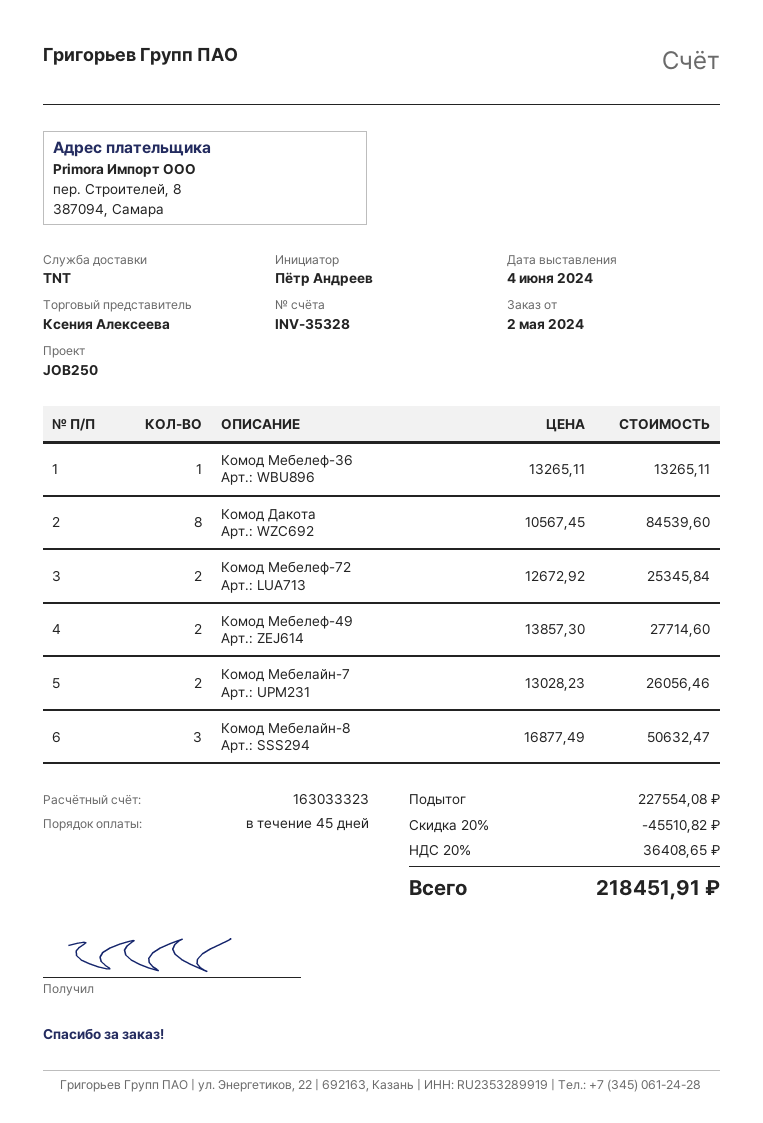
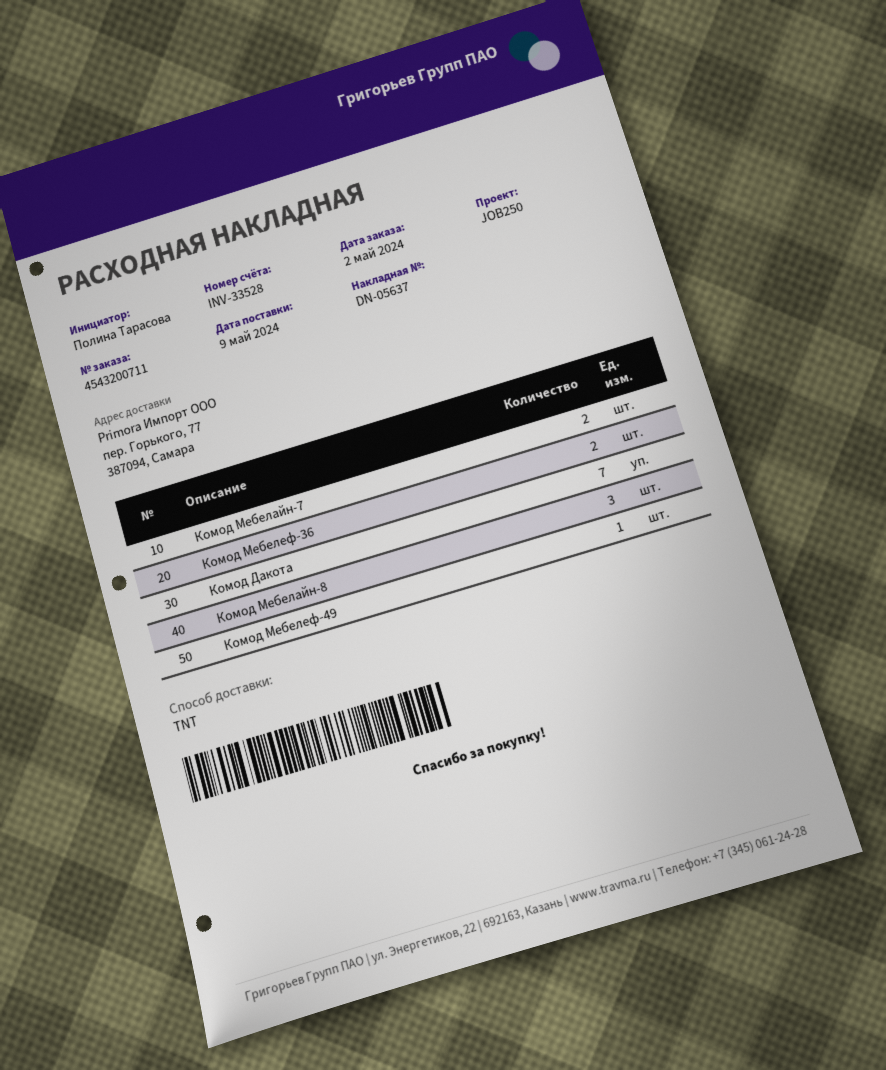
invoice number: INV-35328 -> INV-33528
ordered by: Пётр Андреев -> Полина Тарасова
Комод Мебелеф-36: 1 -> 2
Комод Дакота: 8 -> 7
Комод Мебелеф-72: 2 -> none
Комод Мебелеф-49: 2 -> 1

